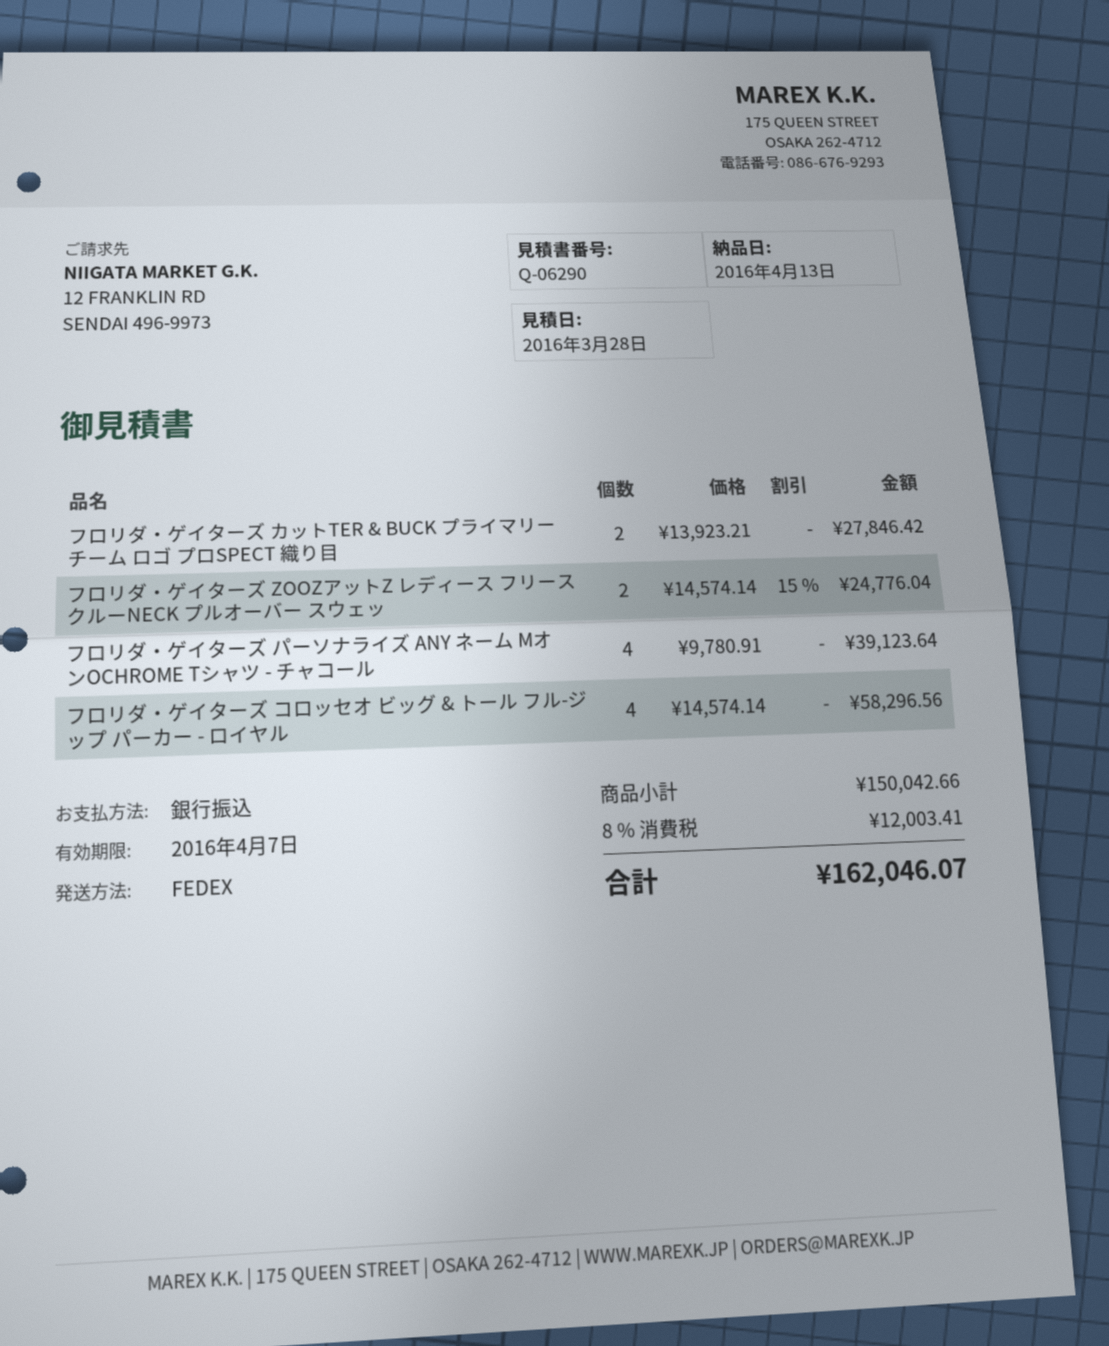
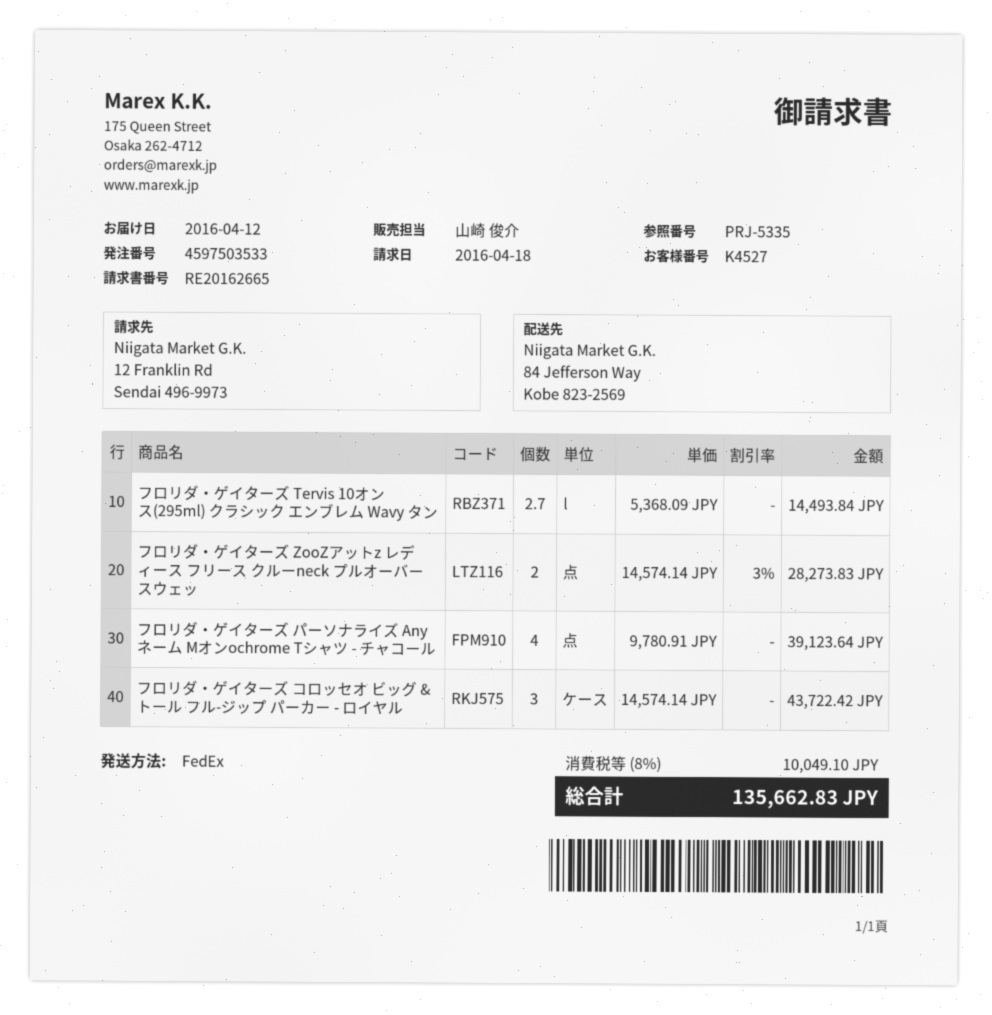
delivery date: 2016-04-13 -> 2016-04-12
フロリダ・ゲイターズ カットTER & BUCK プライマリー チーム ロゴ プロSPECT 織り目: 2 x 13923.21 = 27846.42 -> none
フロリダ・ゲイターズ ZOOZアットZ レディース フリース クルーNECK プルオーバー スウェッ: 2 x 14574.14 - 15% = 24776.04 -> 2 x 14574.14 - 3% = 28273.83
フロリダ・ゲイターズ コロッセオ ビッグ & トール フル-ジップ パーカー - ロイヤル: 4 x 14574.14 = 58296.56 -> 3 x 14574.14 = 43722.42
フロリダ・ゲイターズ Tervis 10オンス(295ml) クラシック エンブレム Wavy タン: none -> 2.7 x 5368.09 = 14493.84
tax: 8% = 12003.41 -> 8% = 10049.10
total: 162046.07 -> 135662.83

